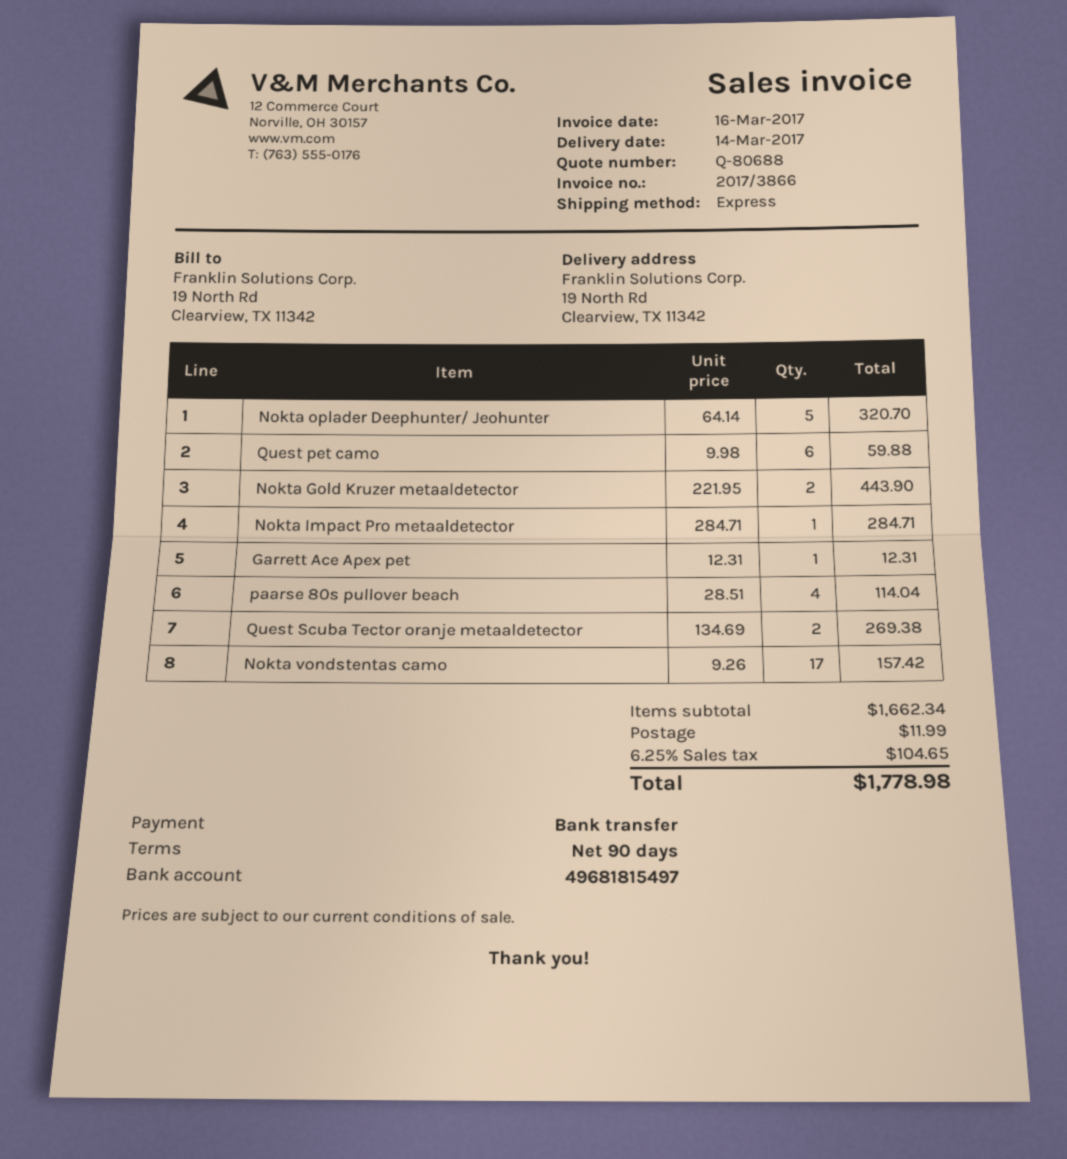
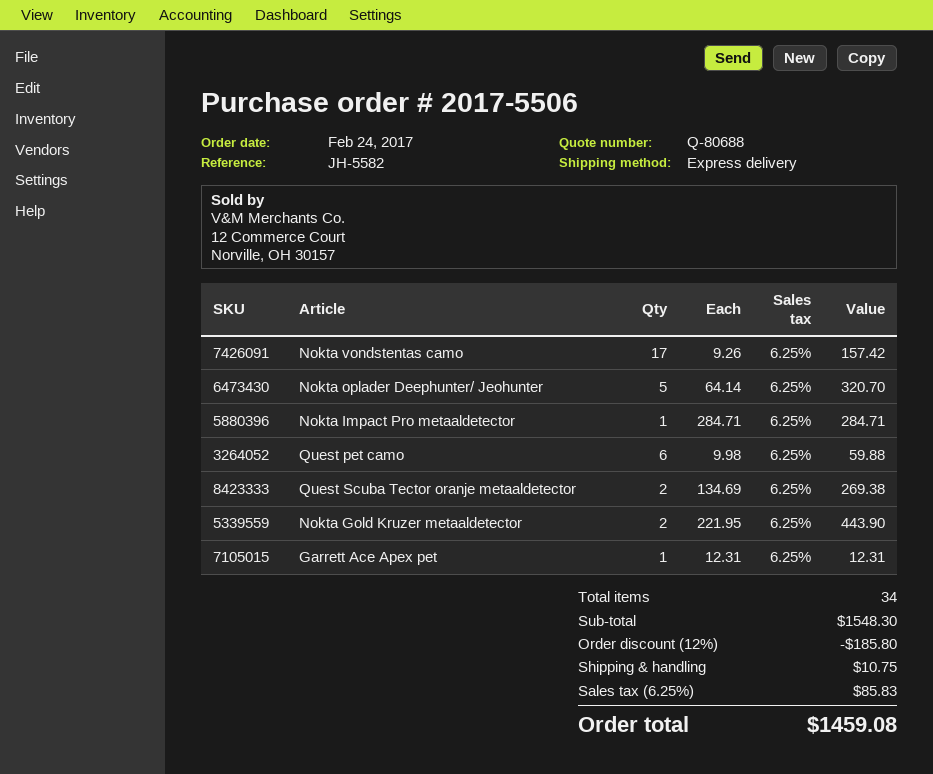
paarse 80s pullover beach: 4 x 28.51 = 114.04 -> none
subtotal: 1662.34 -> 1548.30
discount: none -> 12% = 185.80
shipping: 11.99 -> 10.75
tax: 6.25% = 104.65 -> 6.25% = 85.83
total: 1778.98 -> 1459.08

